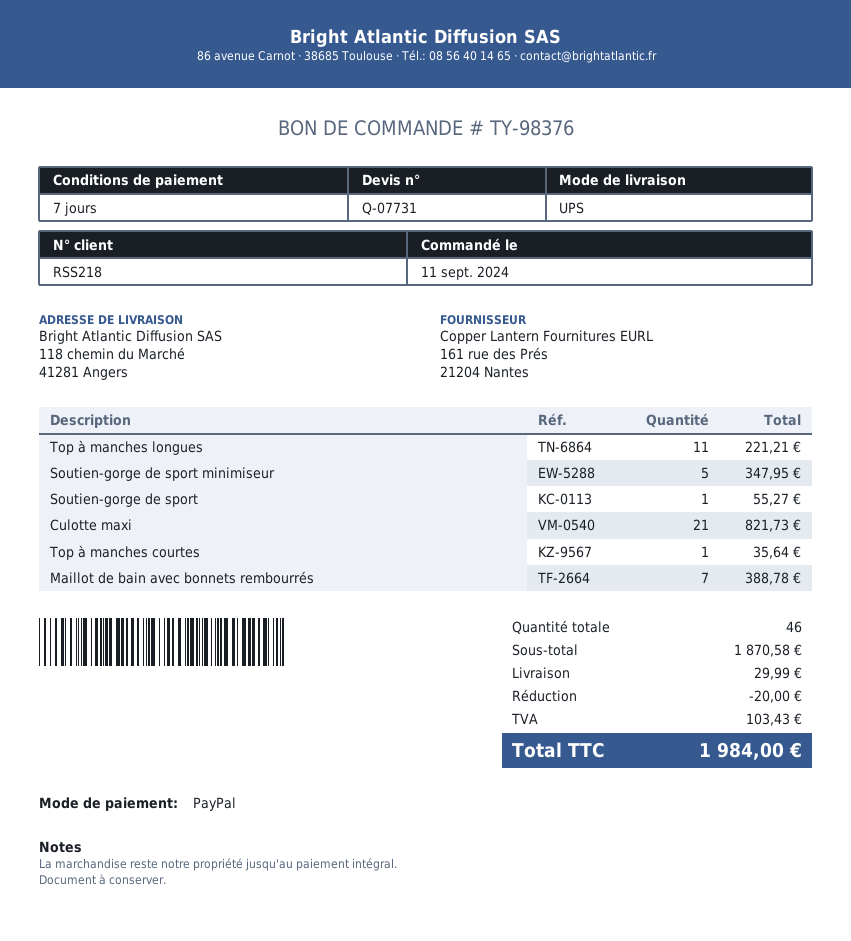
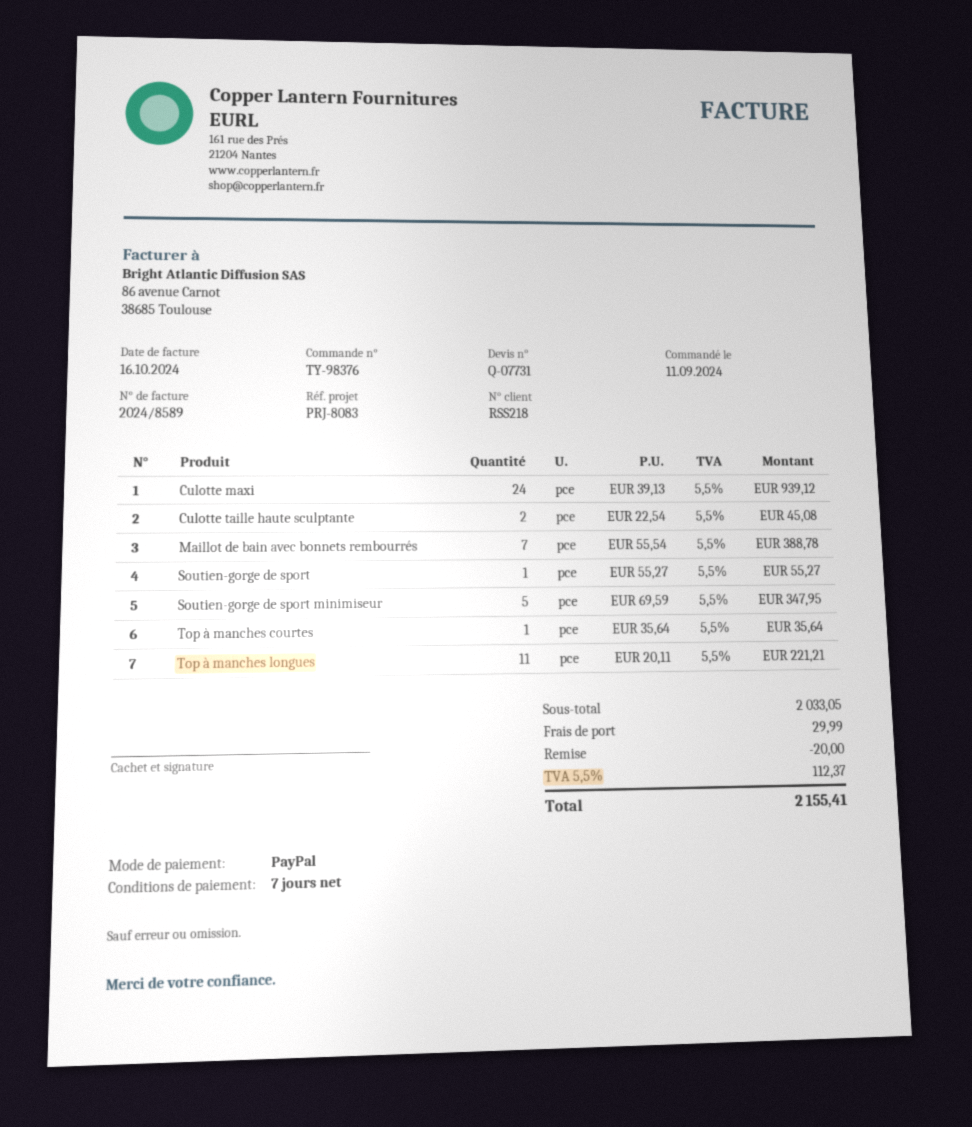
Culotte maxi: 21 for 821.73 -> 24 for 939.12
Culotte taille haute sculptante: none -> 2 for 45.08
subtotal: 1870.58 -> 2033.05
tax: 103.43 -> 112.37
total: 1984.00 -> 2155.41

